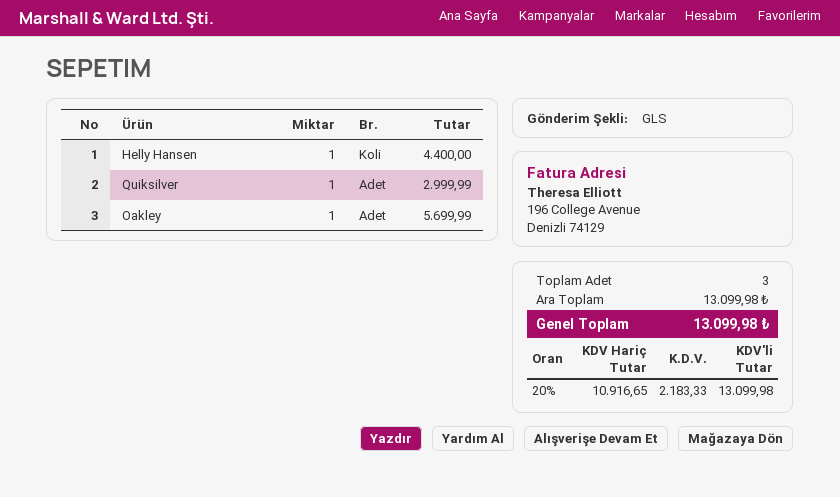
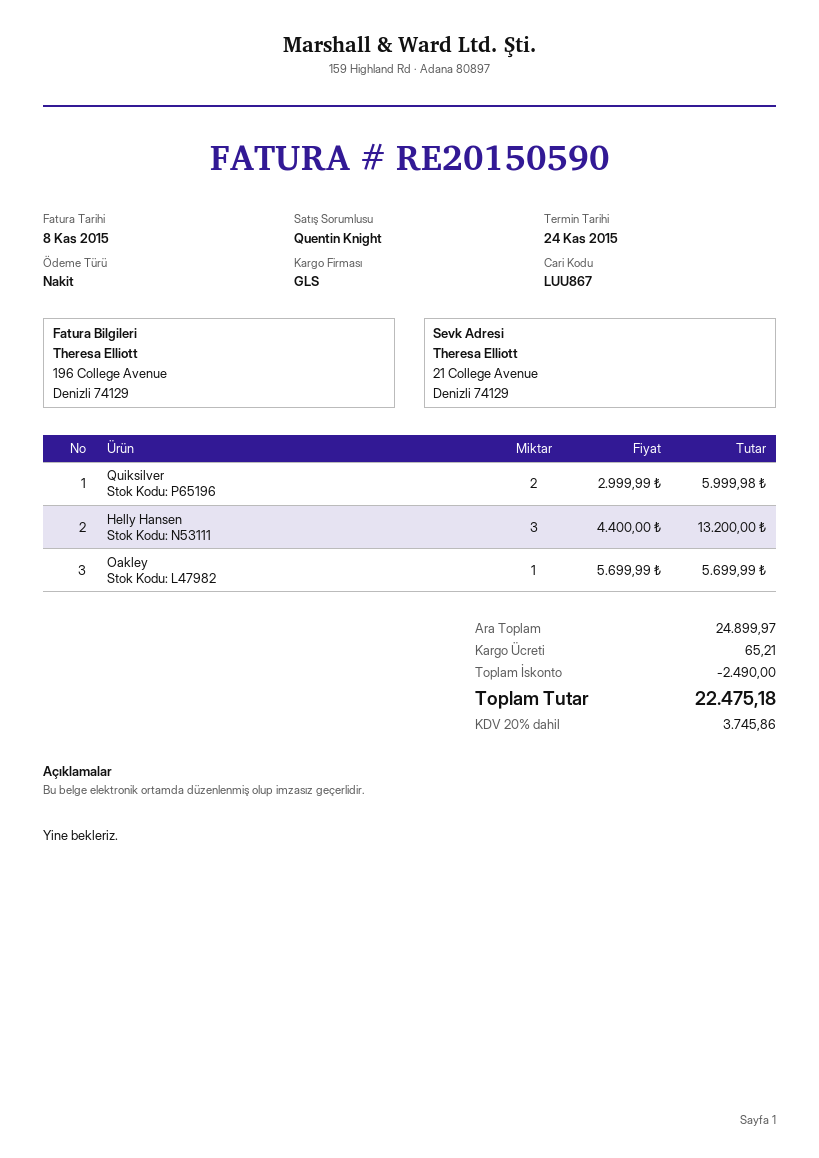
Helly Hansen: 1 for 4400.00 -> 3 for 13200.00
Quiksilver: 1 for 2999.99 -> 2 for 5999.98
subtotal: 13099.98 -> 24899.97
discount: none -> 2490.00
shipping: none -> 65.21
tax: 20% = 2183.33 -> 20% = 3745.86
total: 13099.98 -> 22475.18

